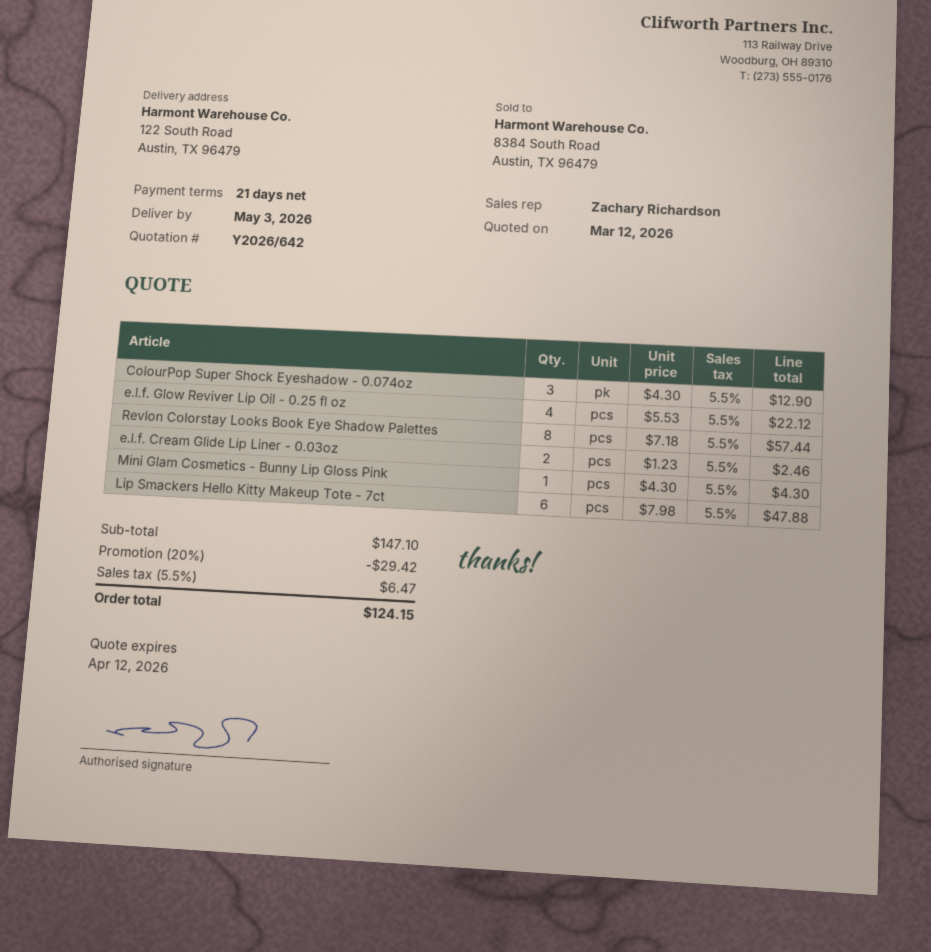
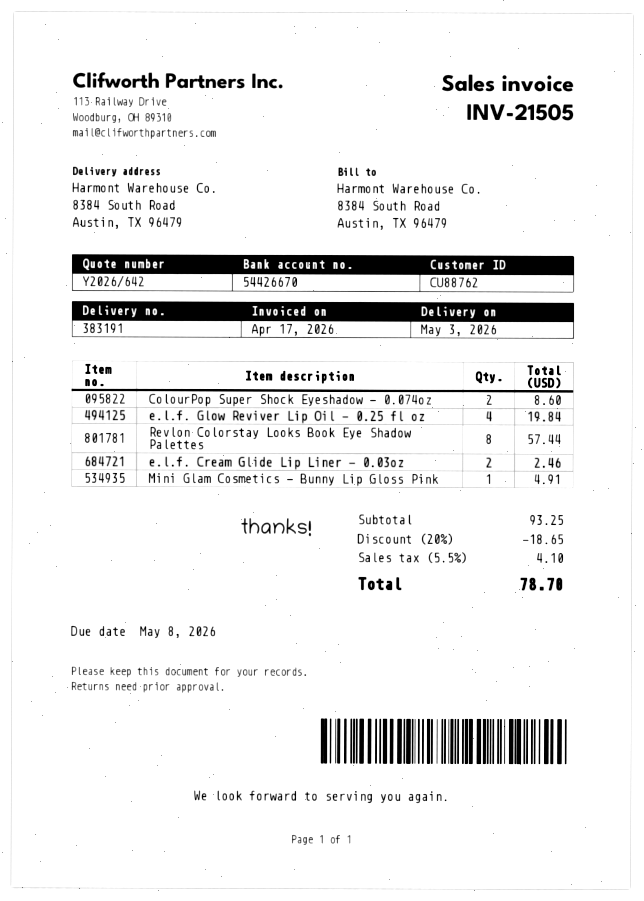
ship to: 122 South Road, Austin, TX 96479 -> 8384 South Road, Austin, TX 96479
ColourPop Super Shock Eyeshadow - 0.074oz: 3 for 12.90 -> 2 for 8.60
e.l.f. Glow Reviver Lip Oil - 0.25 fl oz: 4 for 22.12 -> 4 for 19.84
Mini Glam Cosmetics - Bunny Lip Gloss Pink: 1 for 4.30 -> 1 for 4.91
Lip Smackers Hello Kitty Makeup Tote - 7ct: 6 for 47.88 -> none
subtotal: 147.10 -> 93.25
discount: 20% = 29.42 -> 20% = 18.65
tax: 5.5% = 6.47 -> 5.5% = 4.10
total: 124.15 -> 78.70

